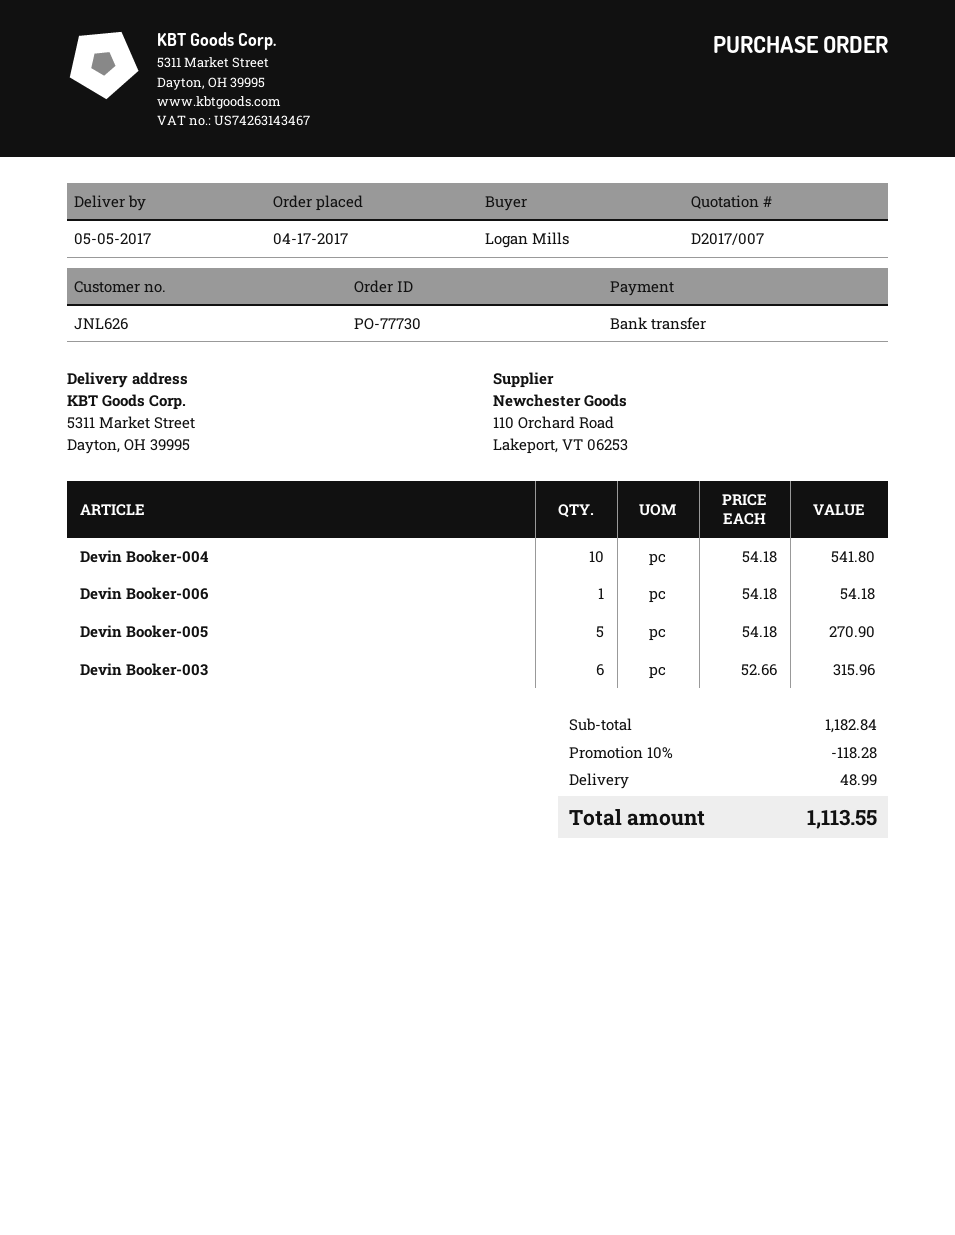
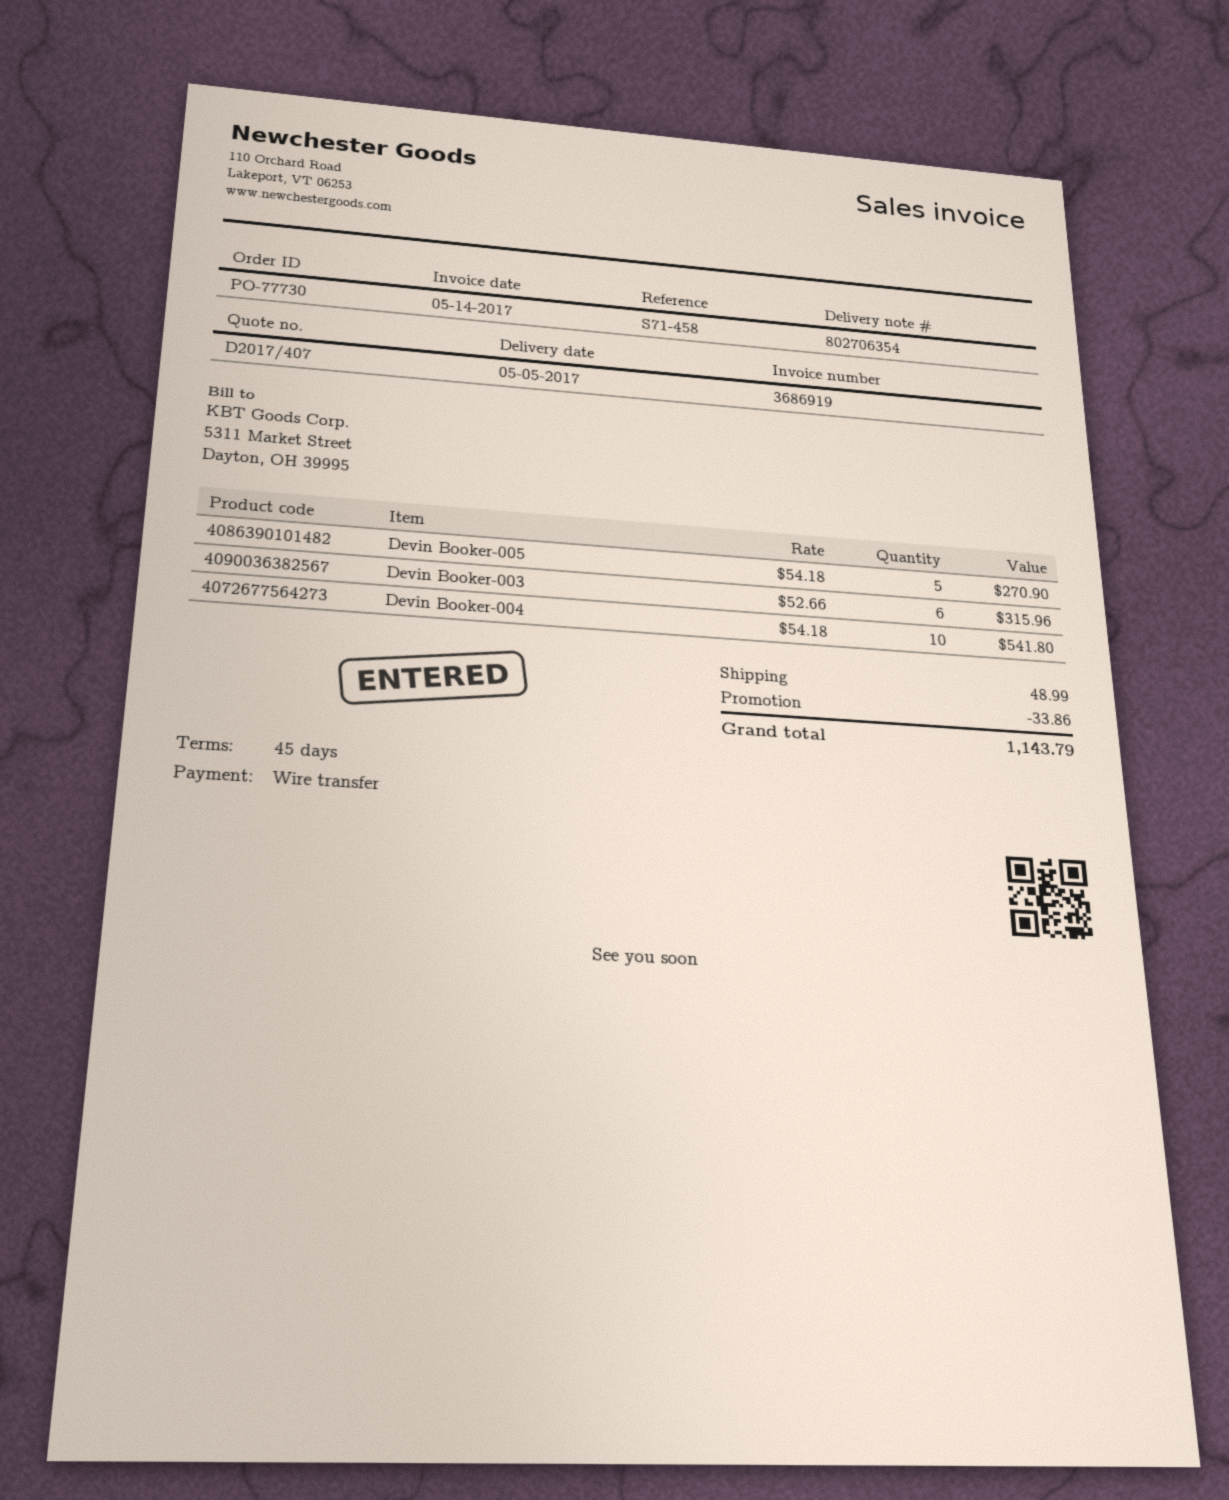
quote number: D2017/007 -> D2017/407
Devin Booker-006: 1 x 54.18 = 54.18 -> none
discount: 118.28 -> 33.86
total: 1113.55 -> 1143.79

